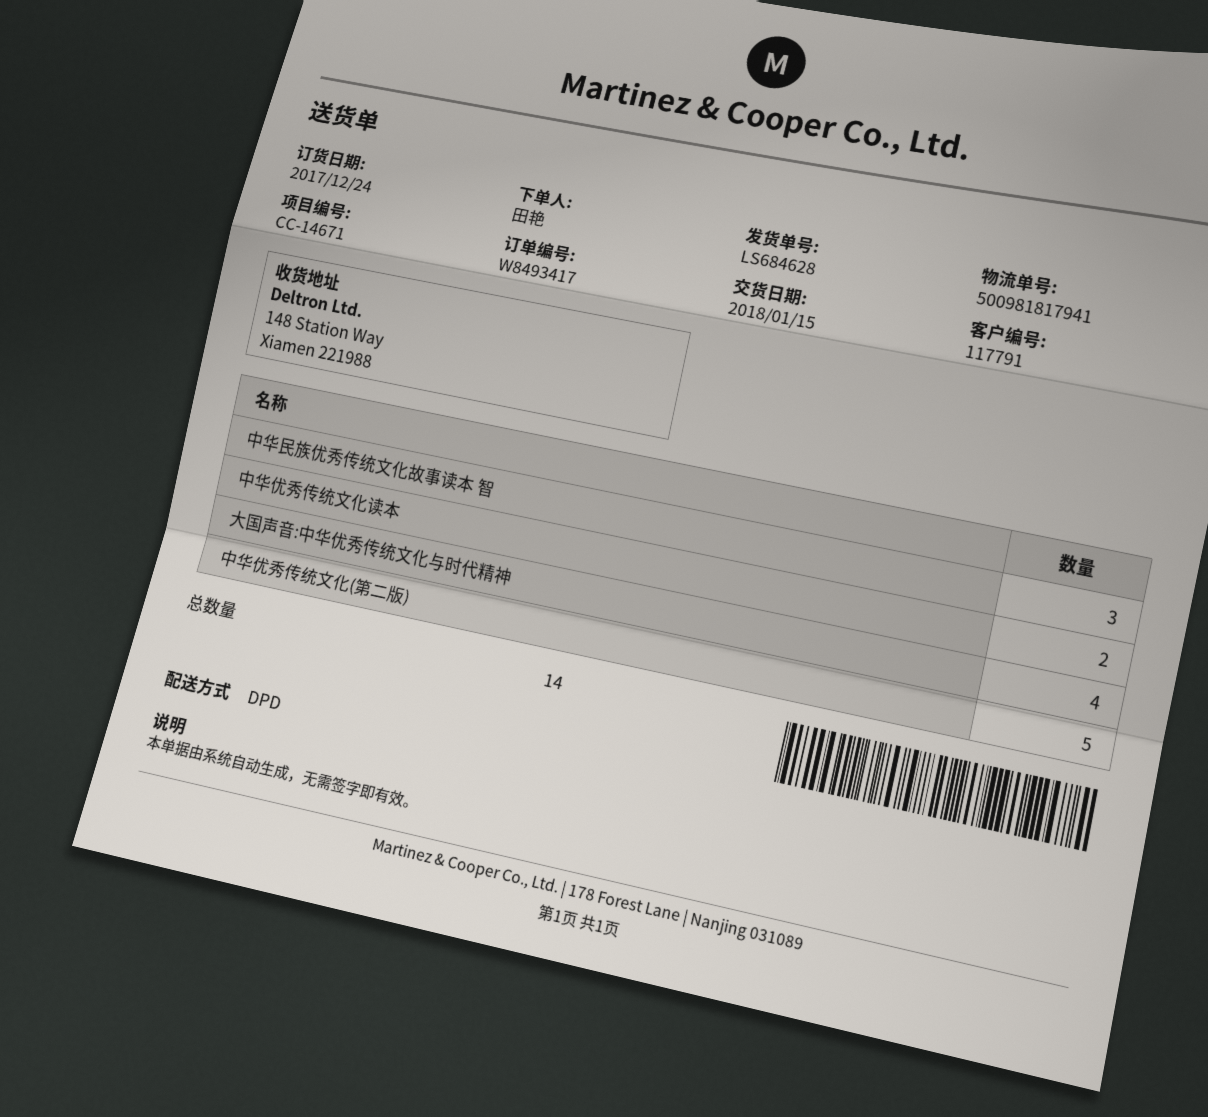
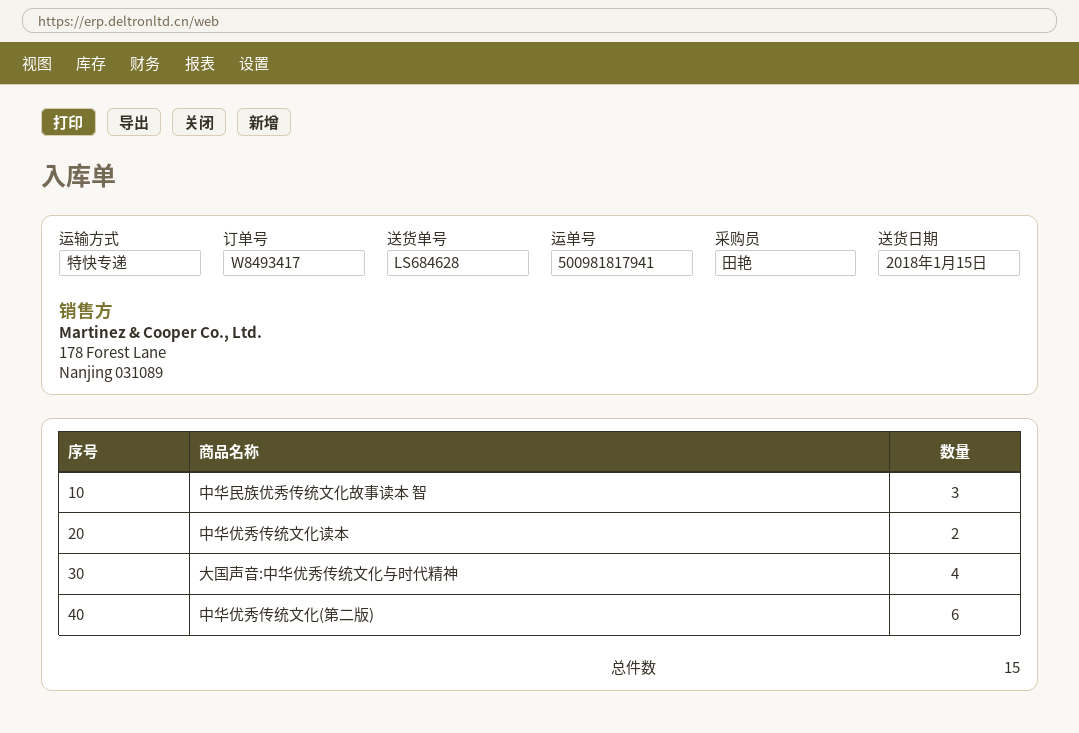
shipping method: DPD -> express
中华优秀传统文化(第二版): 5 -> 6
total quantity: 14 -> 15

